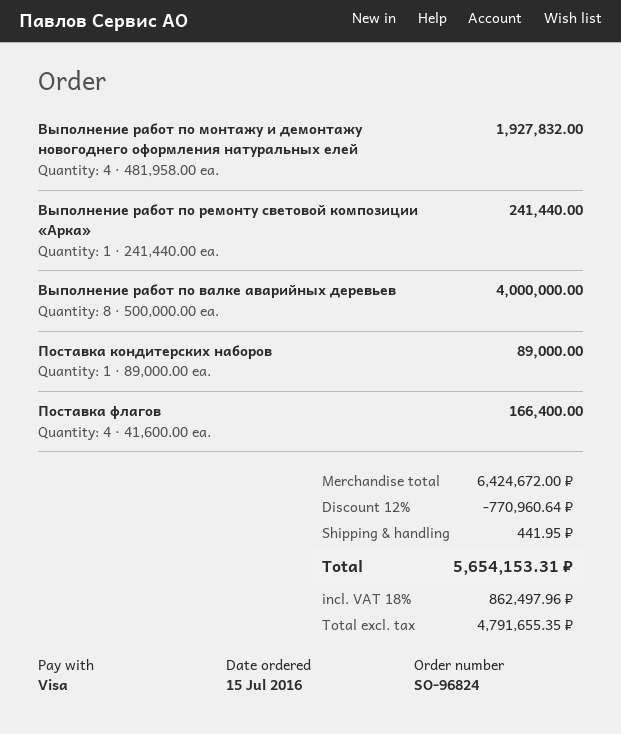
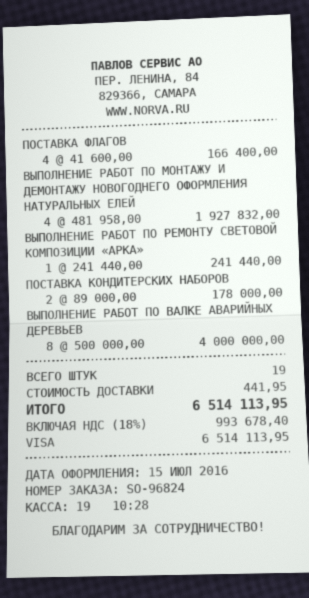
Поставка кондитерских наборов: 1 x 89000.00 = 89000.00 -> 2 x 89000.00 = 178000.00
discount: 12% = 770960.64 -> none
tax: 18% = 862497.96 -> 18% = 993678.40
total: 5654153.31 -> 6514113.95

